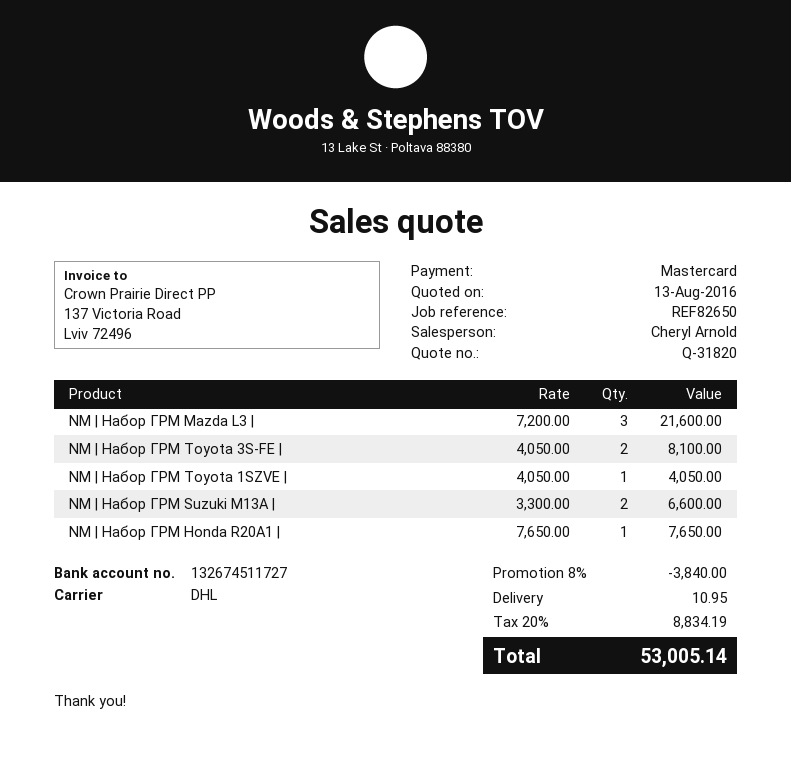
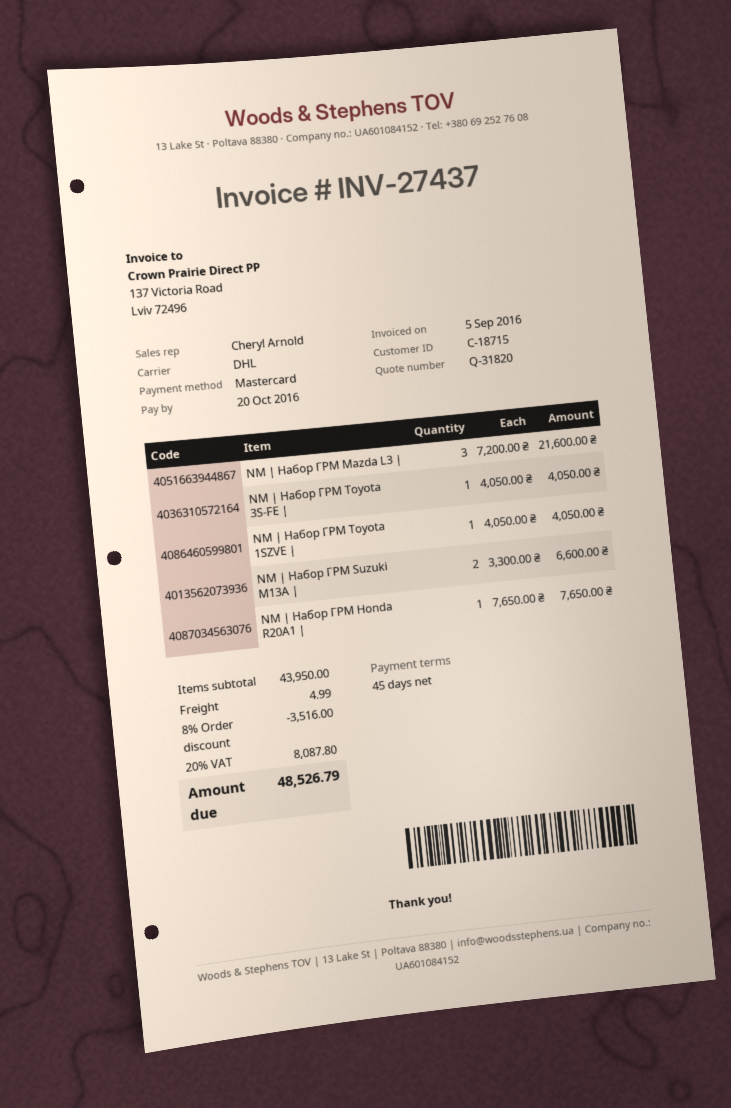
NM | Набор ГРМ Toyota 3S-FE |: 2 x 4050.00 = 8100.00 -> 1 x 4050.00 = 4050.00
discount: 8% = 3840.00 -> 8% = 3516.00
shipping: 10.95 -> 4.99
tax: 20% = 8834.19 -> 20% = 8087.80
total: 53005.14 -> 48526.79

